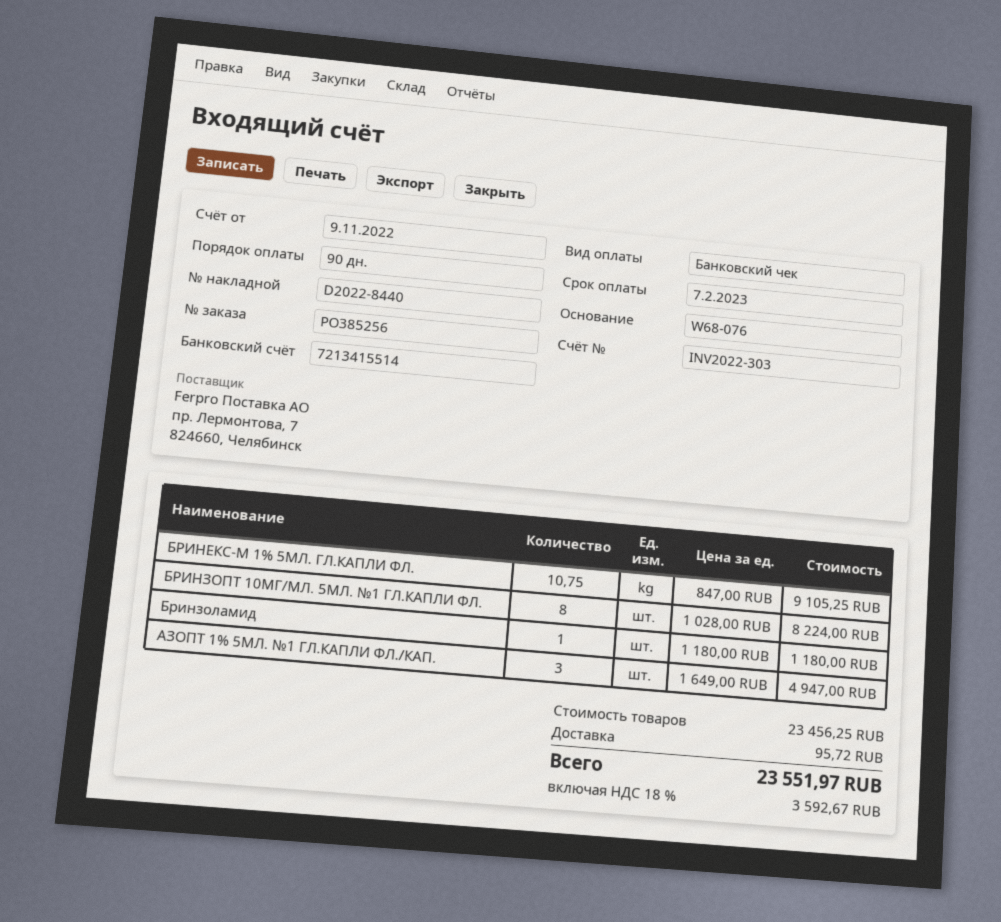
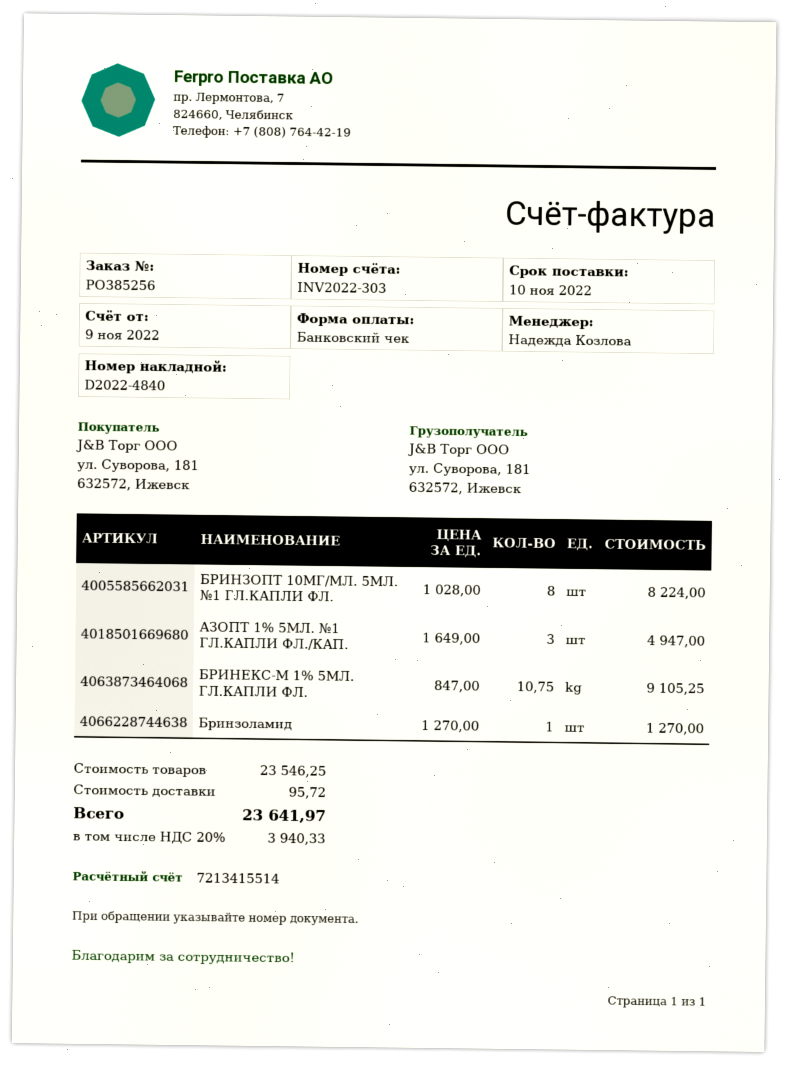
delivery note number: D2022-8440 -> D2022-4840
Бринзоламид: 1 x 1180.00 = 1180.00 -> 1 x 1270.00 = 1270.00
subtotal: 23456.25 -> 23546.25
tax: 18% = 3592.67 -> 20% = 3940.33
total: 23551.97 -> 23641.97

